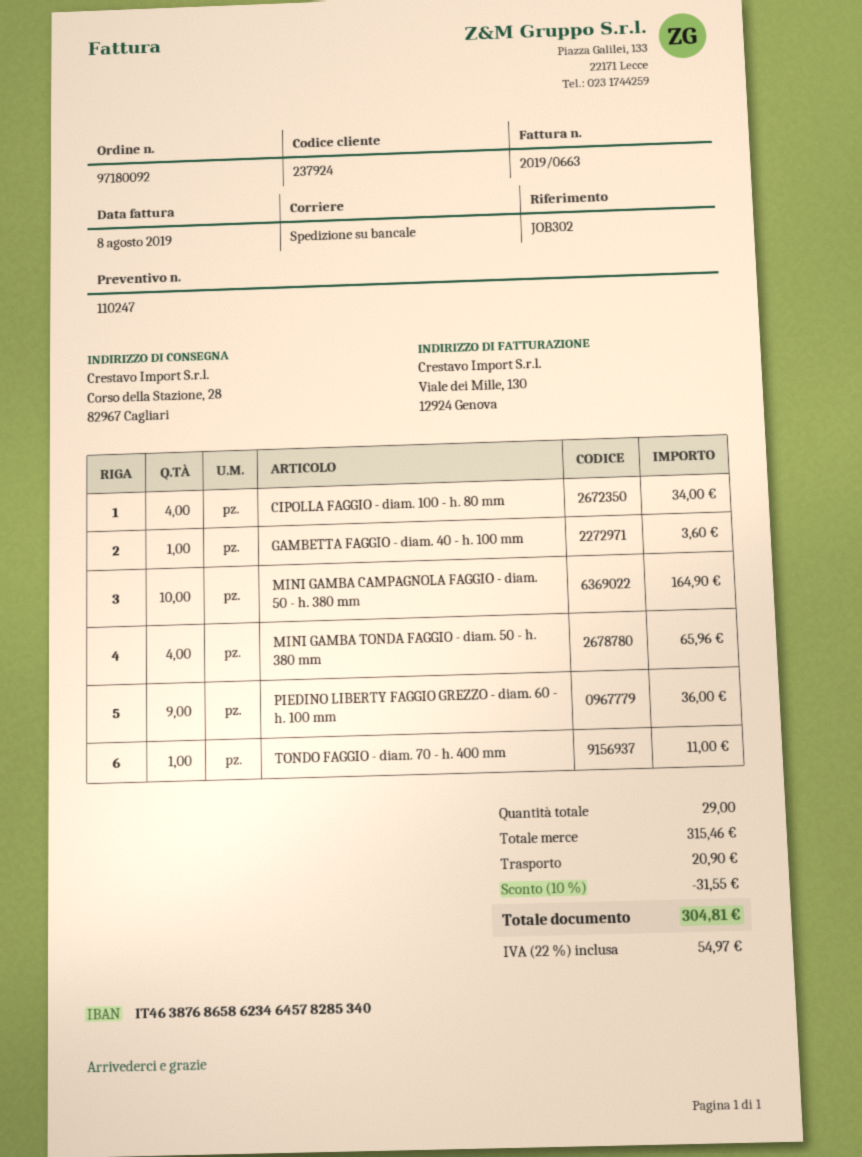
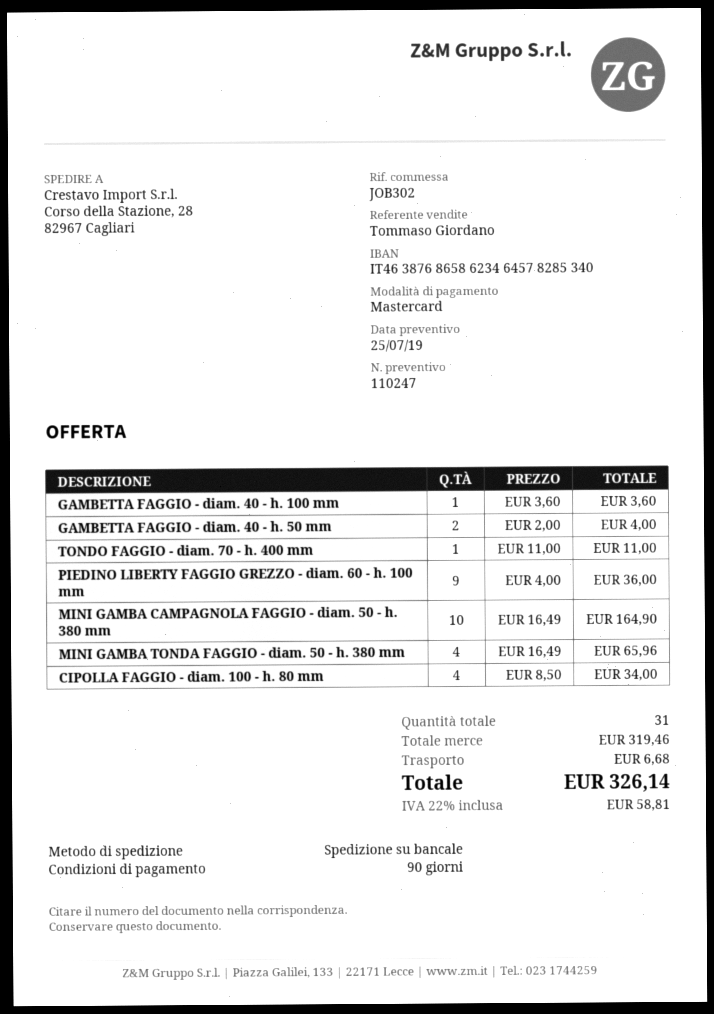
GAMBETTA FAGGIO - diam. 40 - h. 50 mm: none -> 2 for 4.00
total quantity: 29 -> 31
subtotal: 315.46 -> 319.46
discount: 10% = 31.55 -> none
shipping: 20.90 -> 6.68
tax: 22% = 54.97 -> 22% = 58.81
total: 304.81 -> 326.14

